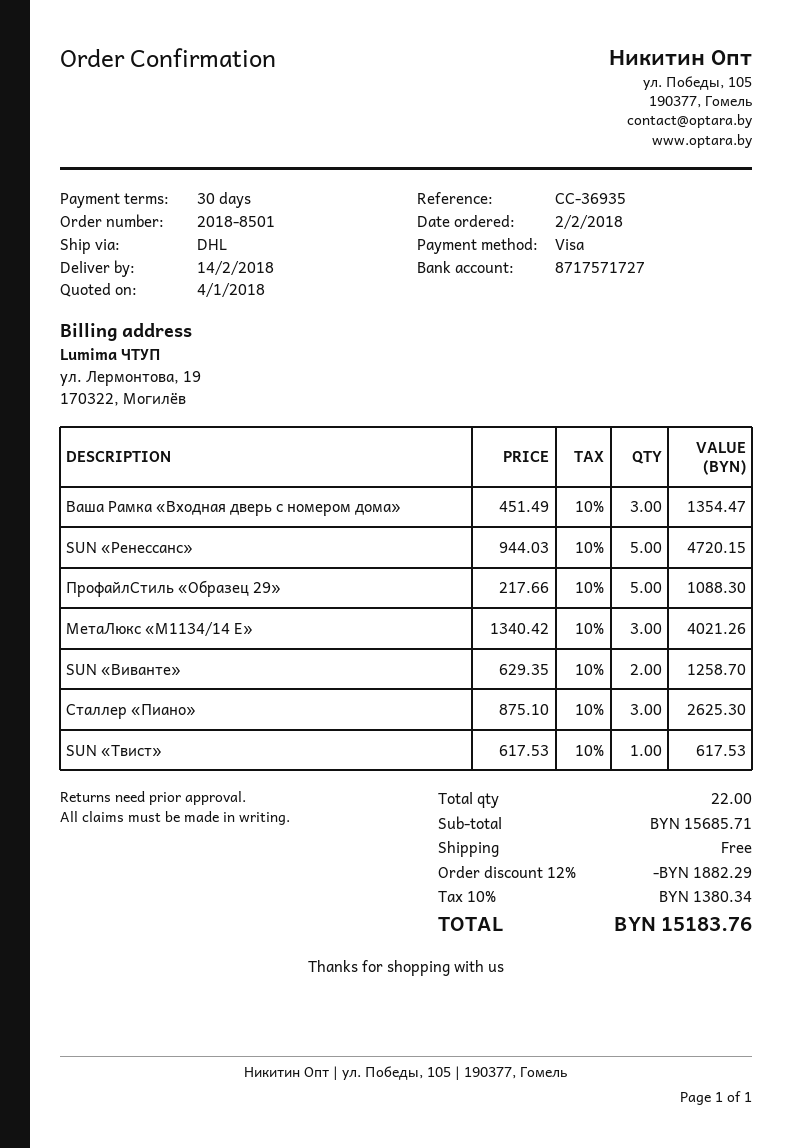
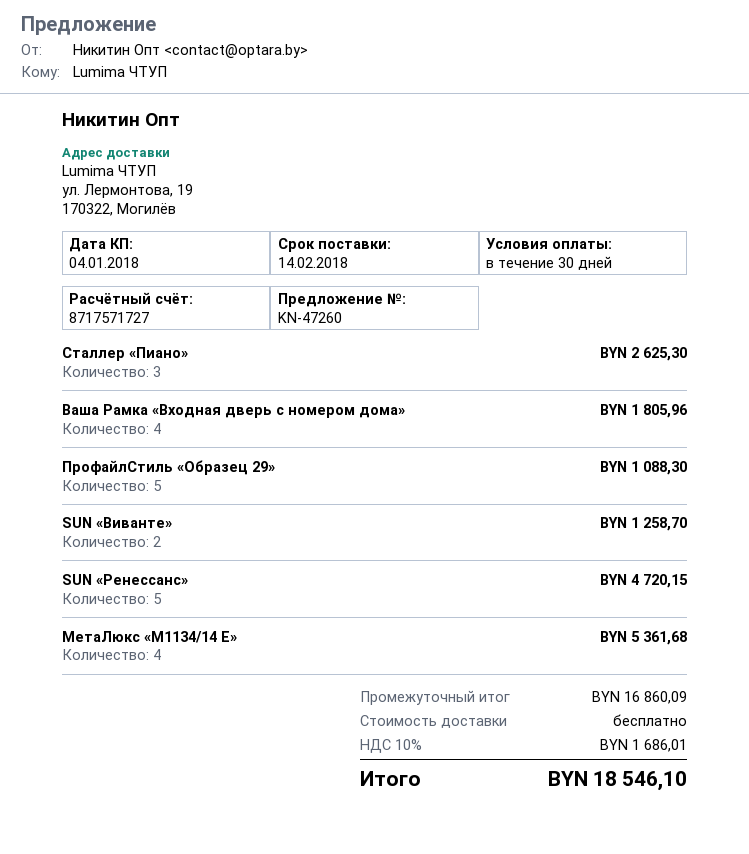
Ваша Рамка «Входная дверь с номером дома»: 3 for 1354.47 -> 4 for 1805.96
МетаЛюкс «М1134/14 E»: 3 for 4021.26 -> 4 for 5361.68
SUN «Твист»: 1 for 617.53 -> none
subtotal: 15685.71 -> 16860.09
discount: 12% = 1882.29 -> none
tax: 10% = 1380.34 -> 10% = 1686.01
total: 15183.76 -> 18546.10

